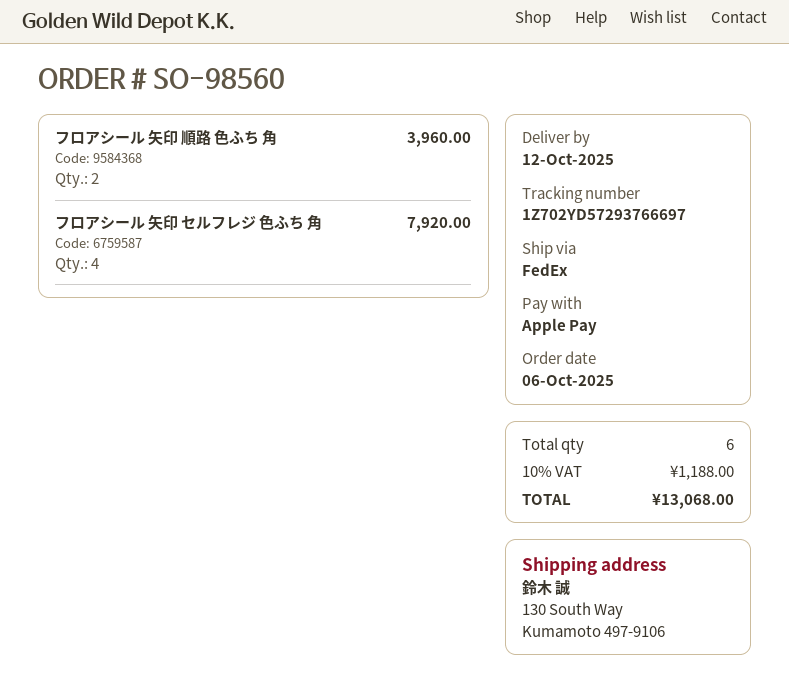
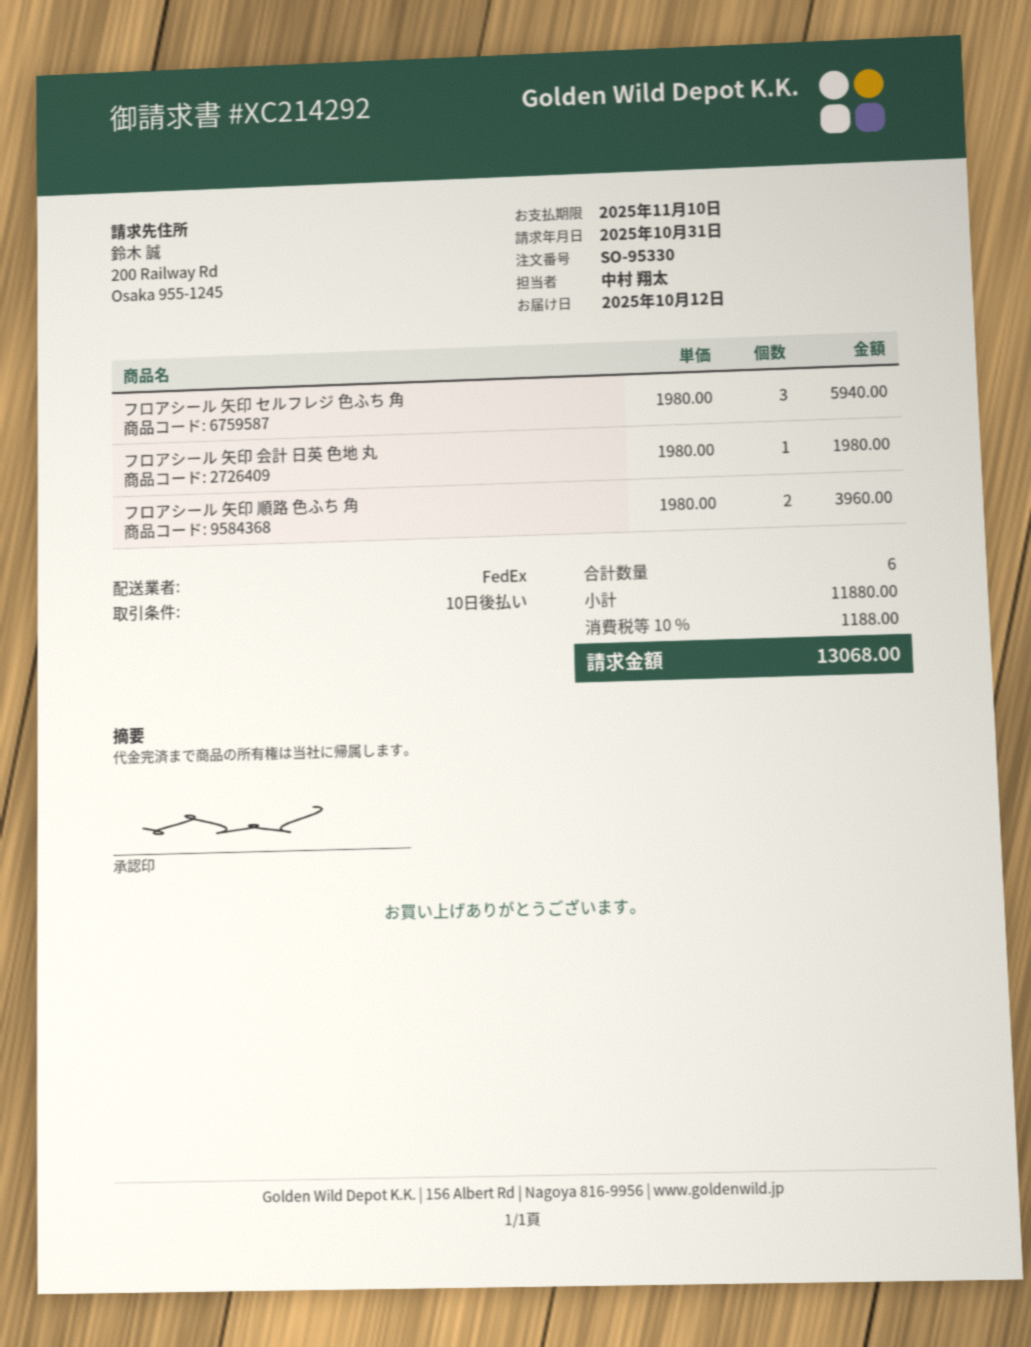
order number: SO-98560 -> SO-95330
フロアシール 矢印 セルフレジ 色ふち 角: 4 for 7920.00 -> 3 for 5940.00
フロアシール 矢印 会計 日英 色地 丸: none -> 1 for 1980.00

